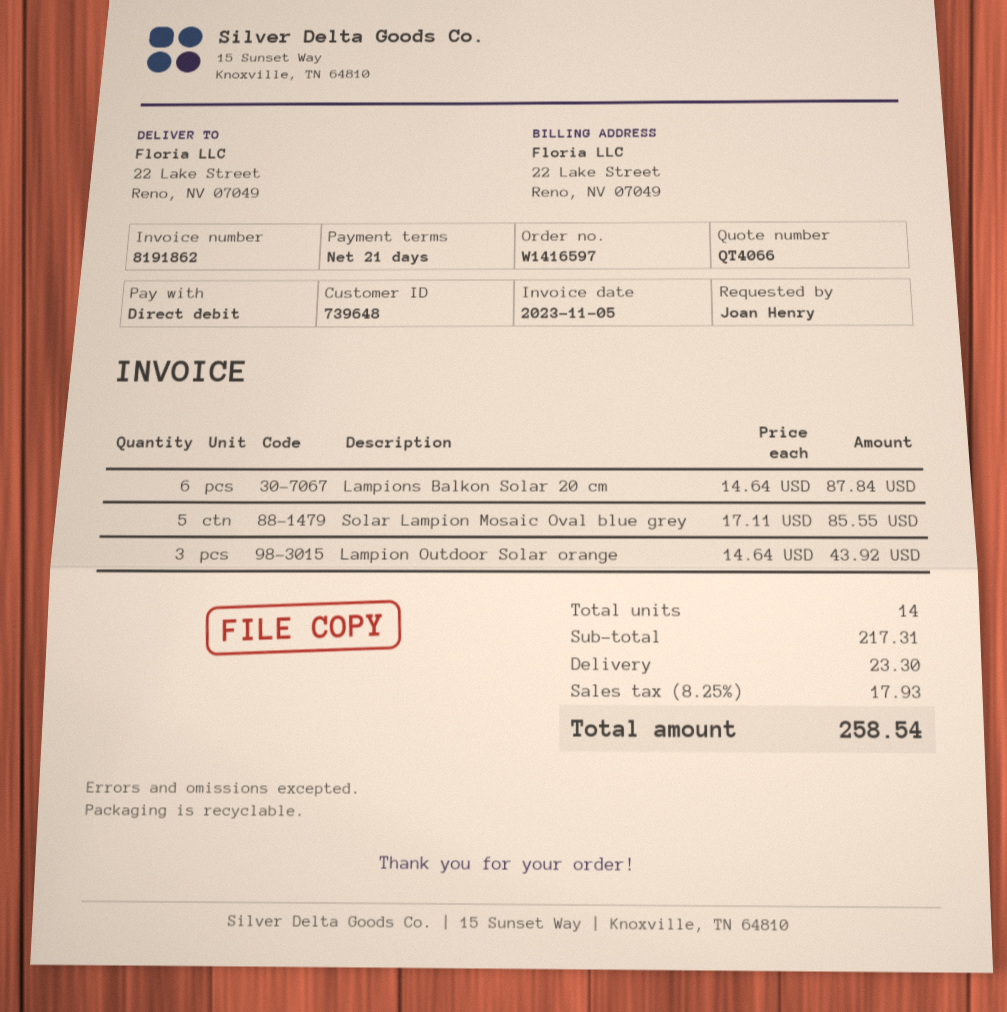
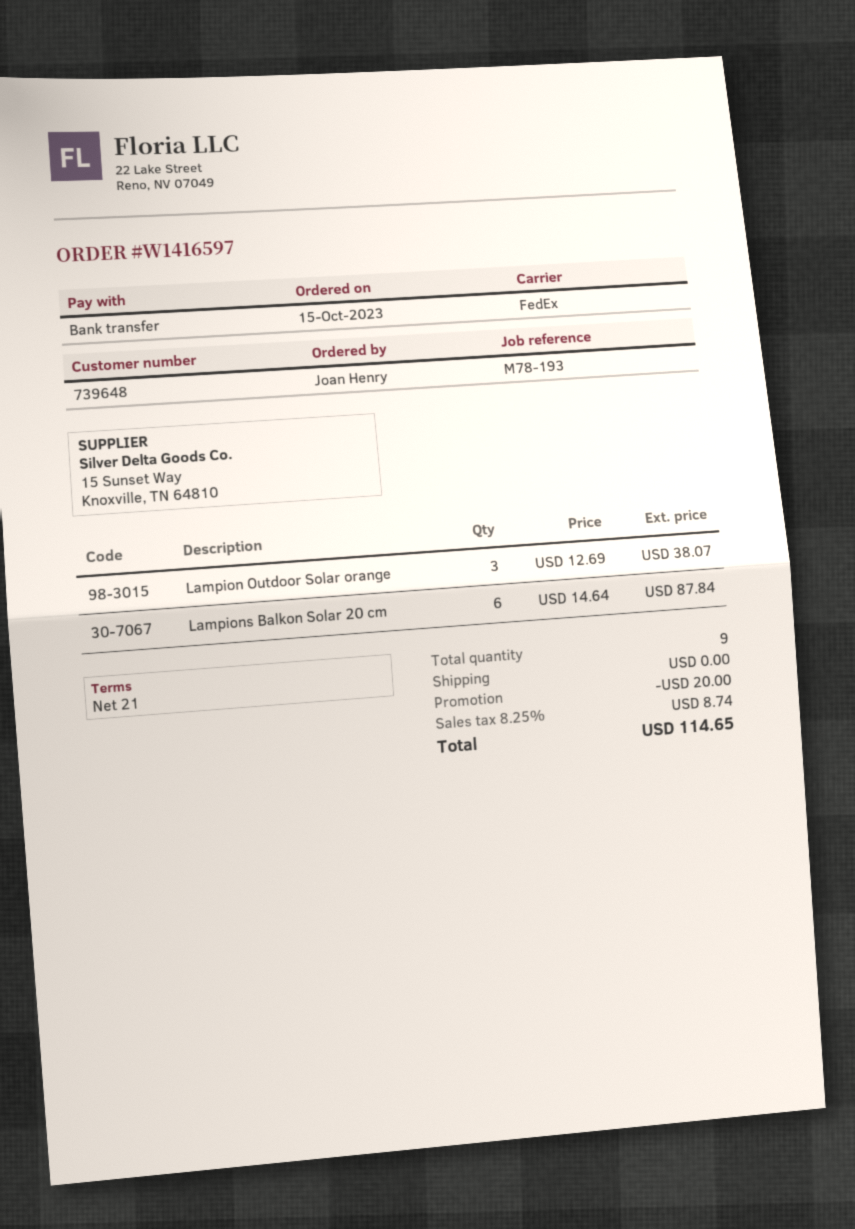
payment method: direct debit -> bank transfer
Solar Lampion Mosaic Oval blue grey: 5 x 17.11 = 85.55 -> none
Lampion Outdoor Solar orange: 3 x 14.64 = 43.92 -> 3 x 12.69 = 38.07
total quantity: 14 -> 9
discount: none -> 20.00
shipping: 23.30 -> 0.00
tax: 8.25% = 17.93 -> 8.25% = 8.74
total: 258.54 -> 114.65

